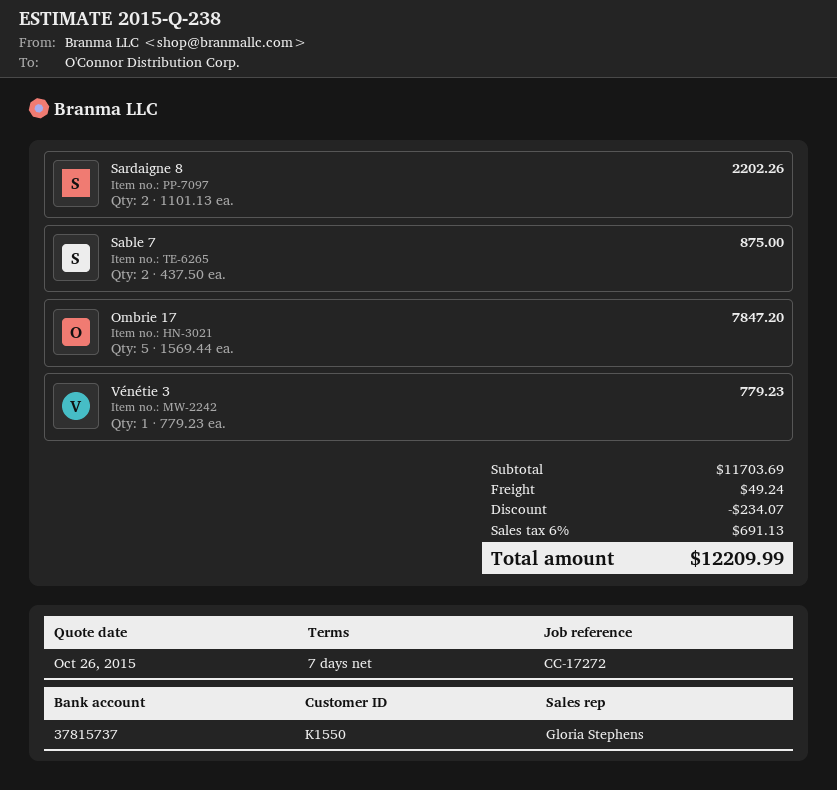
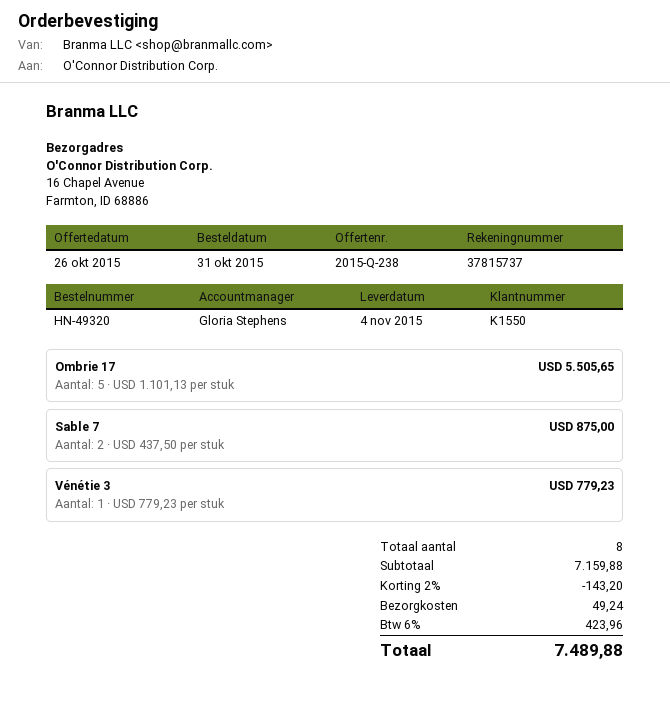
Sardaigne 8: 2 x 1101.13 = 2202.26 -> none
Ombrie 17: 5 x 1569.44 = 7847.20 -> 5 x 1101.13 = 5505.65
subtotal: 11703.69 -> 7159.88
discount: 234.07 -> 143.20
tax: 6% = 691.13 -> 6% = 423.96
total: 12209.99 -> 7489.88

